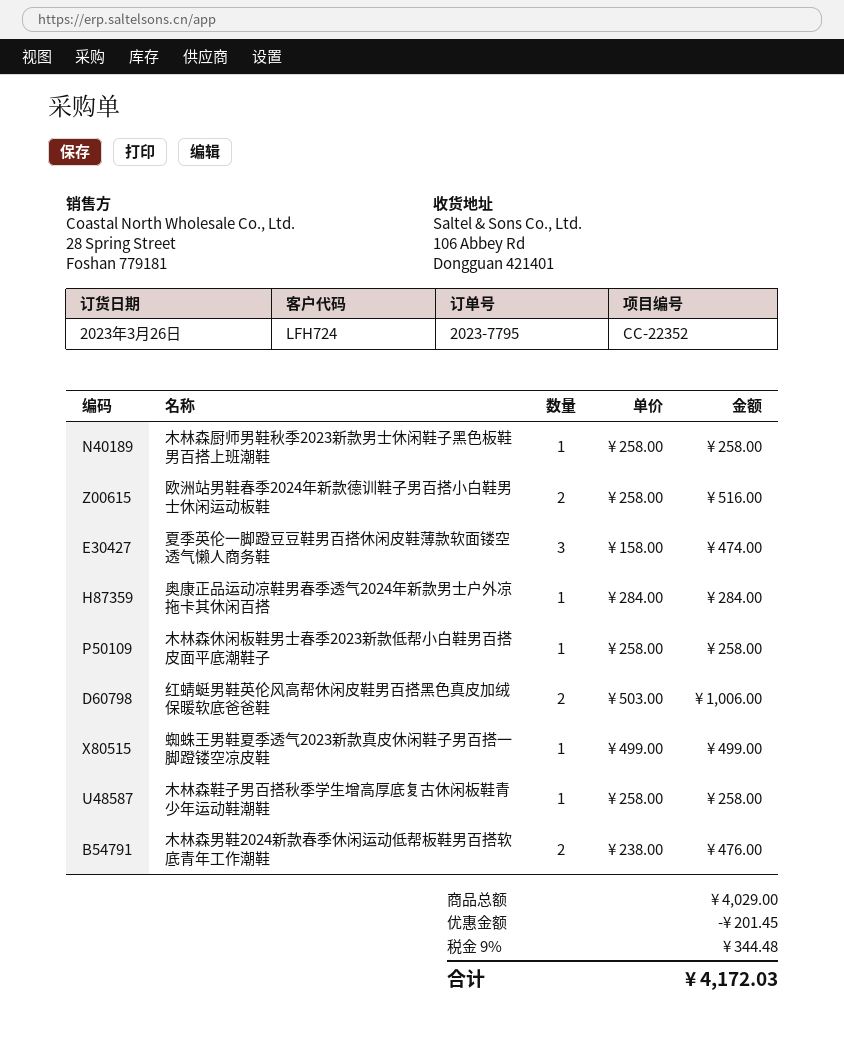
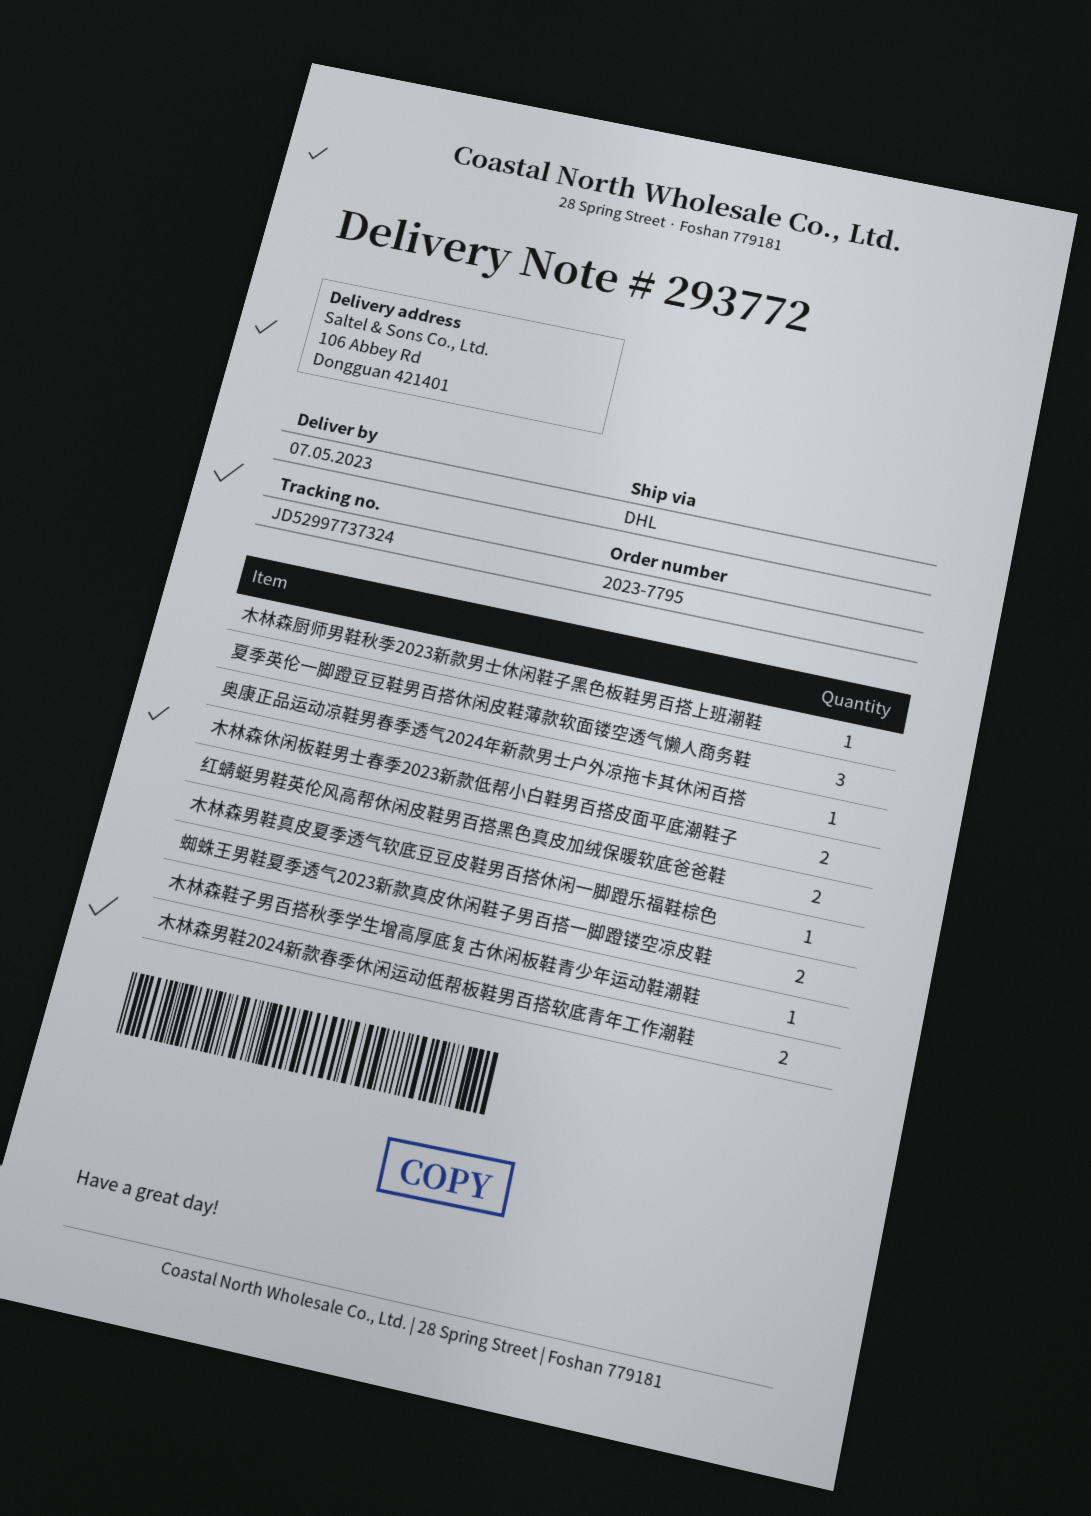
欧洲站男鞋春季2024年新款德训鞋子男百搭小白鞋男士休闲运动板鞋: 2 -> none
木林森休闲板鞋男士春季2023新款低帮小白鞋男百搭皮面平底潮鞋子: 1 -> 2
蜘蛛王男鞋夏季透气2023新款真皮休闲鞋子男百搭一脚蹬镂空凉皮鞋: 1 -> 2
木林森男鞋真皮夏季透气软底豆豆皮鞋男百搭休闲一脚蹬乐福鞋棕色: none -> 1

